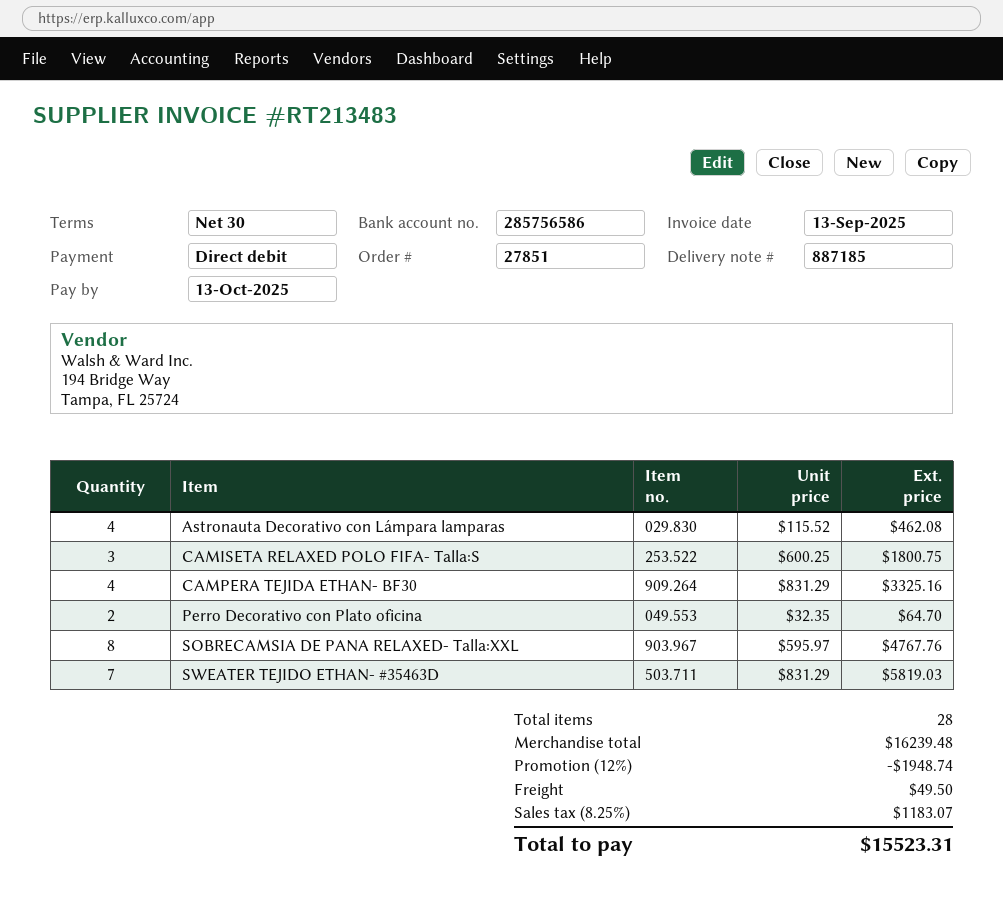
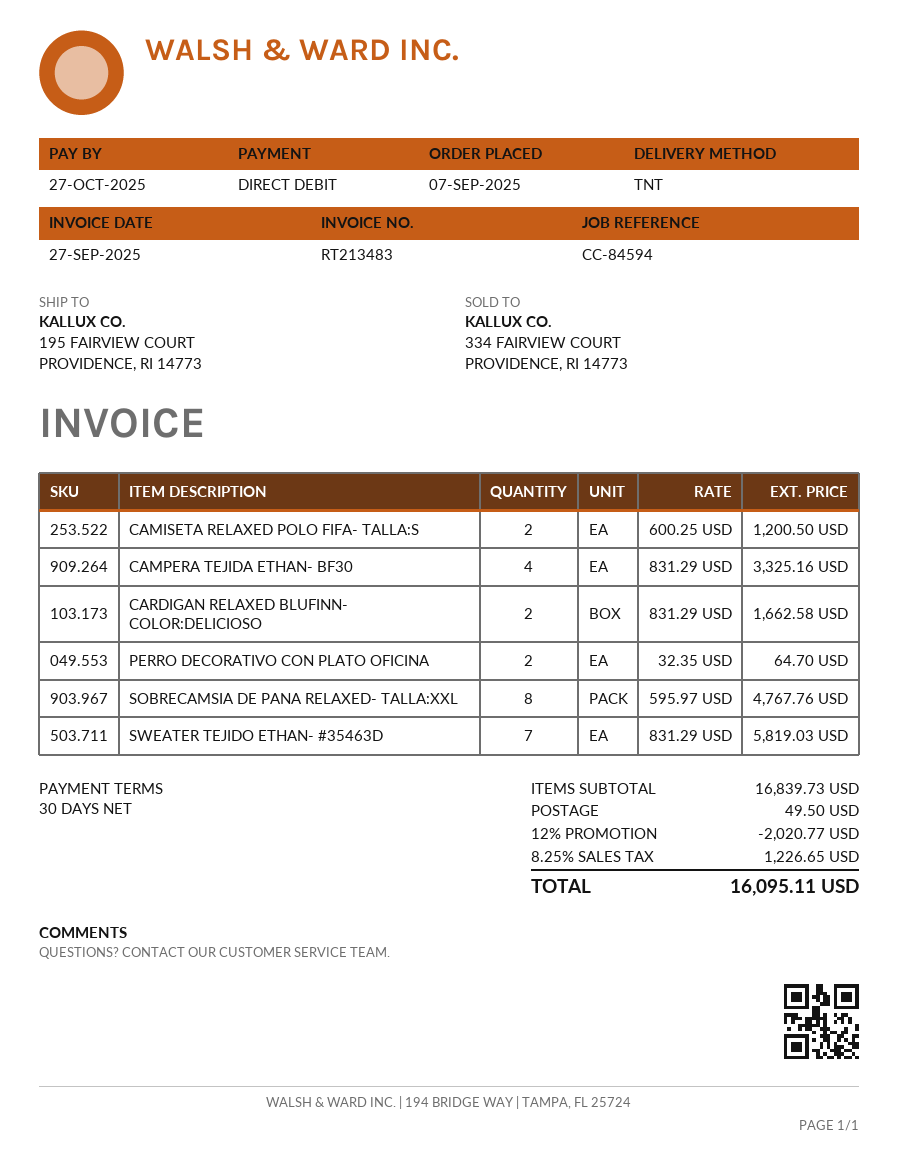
invoice date: 2025-09-13 -> 2025-09-27
due date: 2025-10-13 -> 2025-10-27
Astronauta Decorativo con Lámpara lamparas: 4 x 115.52 = 462.08 -> none
CAMISETA RELAXED POLO FIFA- Talla:S: 3 x 600.25 = 1800.75 -> 2 x 600.25 = 1200.50
CARDIGAN RELAXED BLUFINN- COLOR:DELICIOSO: none -> 2 x 831.29 = 1662.58
subtotal: 16239.48 -> 16839.73
discount: 12% = 1948.74 -> 12% = 2020.77
tax: 8.25% = 1183.07 -> 8.25% = 1226.65
total: 15523.31 -> 16095.11

